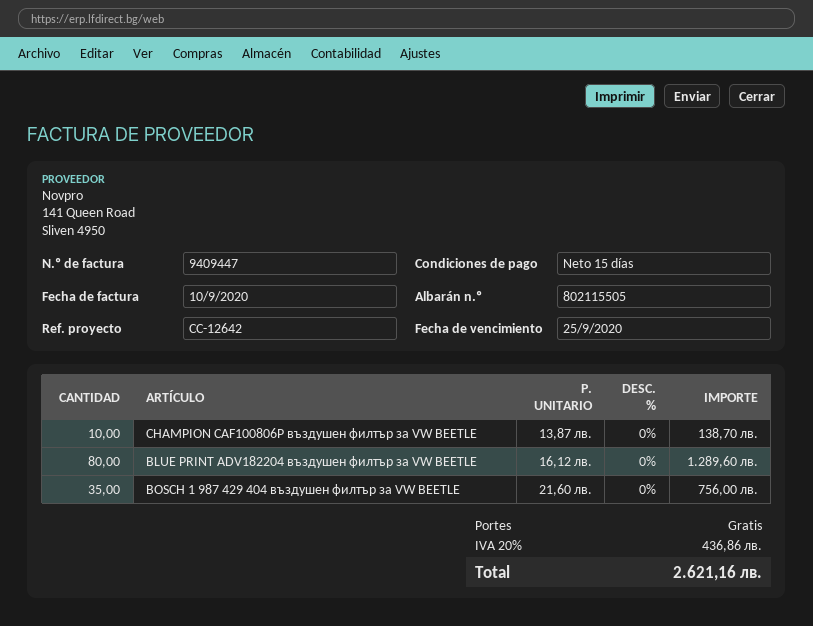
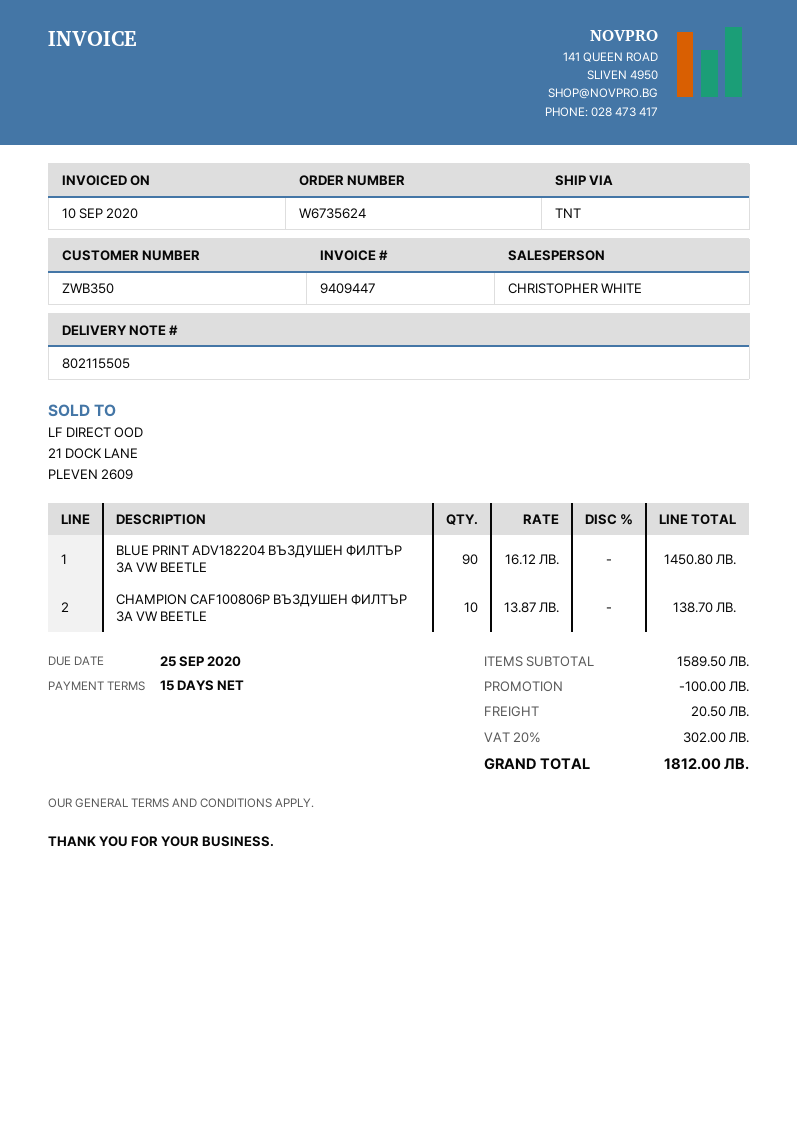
BLUE PRINT ADV182204 въздушен филтър за VW BEETLE: 80 x 16.12 = 1289.60 -> 90 x 16.12 = 1450.80
BOSCH 1 987 429 404 въздушен филтър за VW BEETLE: 35 x 21.60 = 756.00 -> none
discount: none -> 100.00
shipping: 0.00 -> 20.50
tax: 20% = 436.86 -> 20% = 302.00
total: 2621.16 -> 1812.00

